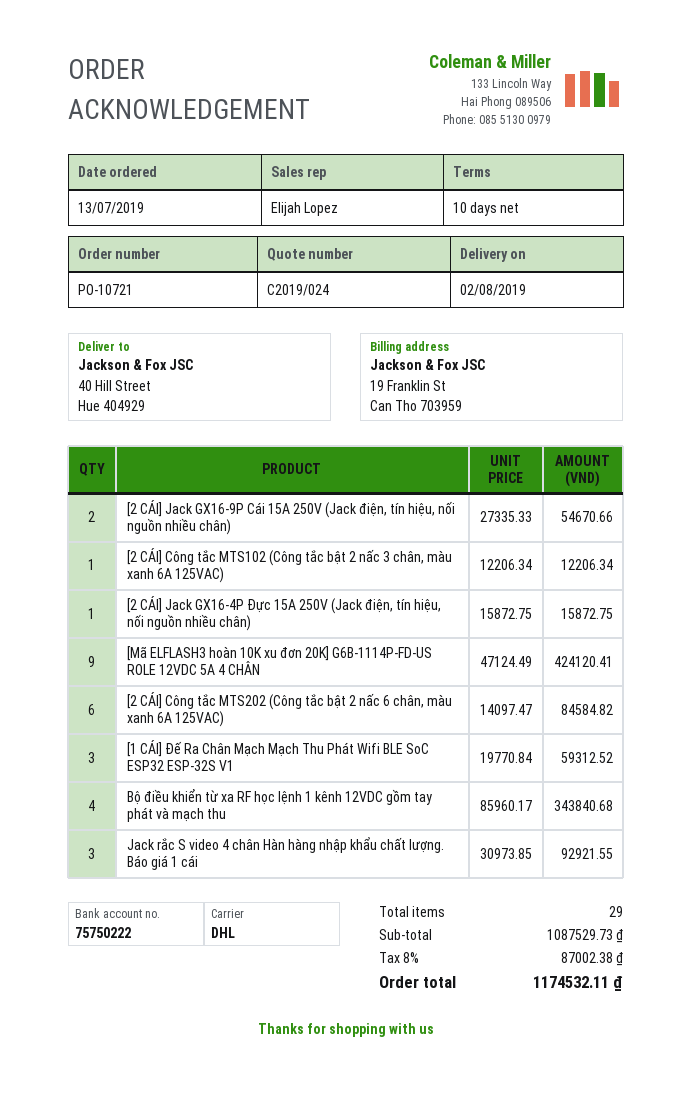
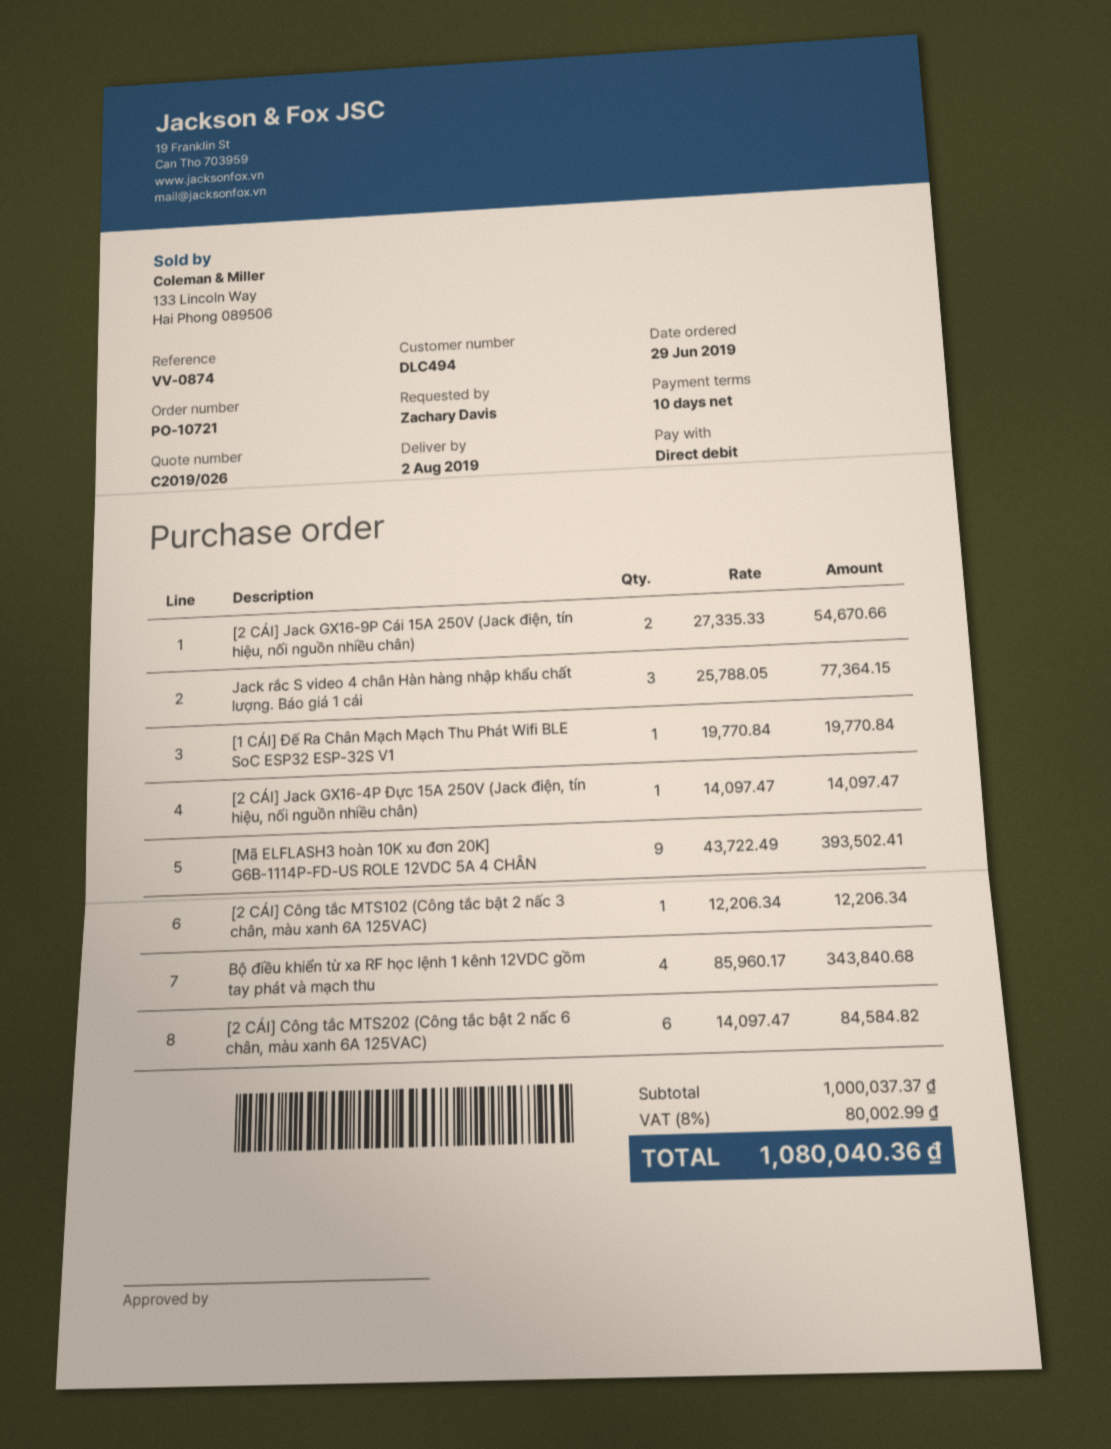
quote number: C2019/024 -> C2019/026
order date: 2019-07-13 -> 2019-06-29
[2 CÁI] Jack GX16-4P Đực 15A 250V (Jack điện, tín hiệu, nối nguồn nhiều chân): 1 x 15872.75 = 15872.75 -> 1 x 14097.47 = 14097.47
[Mã ELFLASH3 hoàn 10K xu đơn 20K] G6B-1114P-FD-US ROLE 12VDC 5A 4 CHÂN: 9 x 47124.49 = 424120.41 -> 9 x 43722.49 = 393502.41
[1 CÁI] Đế Ra Chân Mạch Mạch Thu Phát Wifi BLE SoC ESP32 ESP-32S V1: 3 x 19770.84 = 59312.52 -> 1 x 19770.84 = 19770.84
Jack rắc S video 4 chân Hàn hàng nhập khẩu chất lượng. Báo giá 1 cái: 3 x 30973.85 = 92921.55 -> 3 x 25788.05 = 77364.15
subtotal: 1087529.73 -> 1000037.37
tax: 8% = 87002.38 -> 8% = 80002.99
total: 1174532.11 -> 1080040.36

